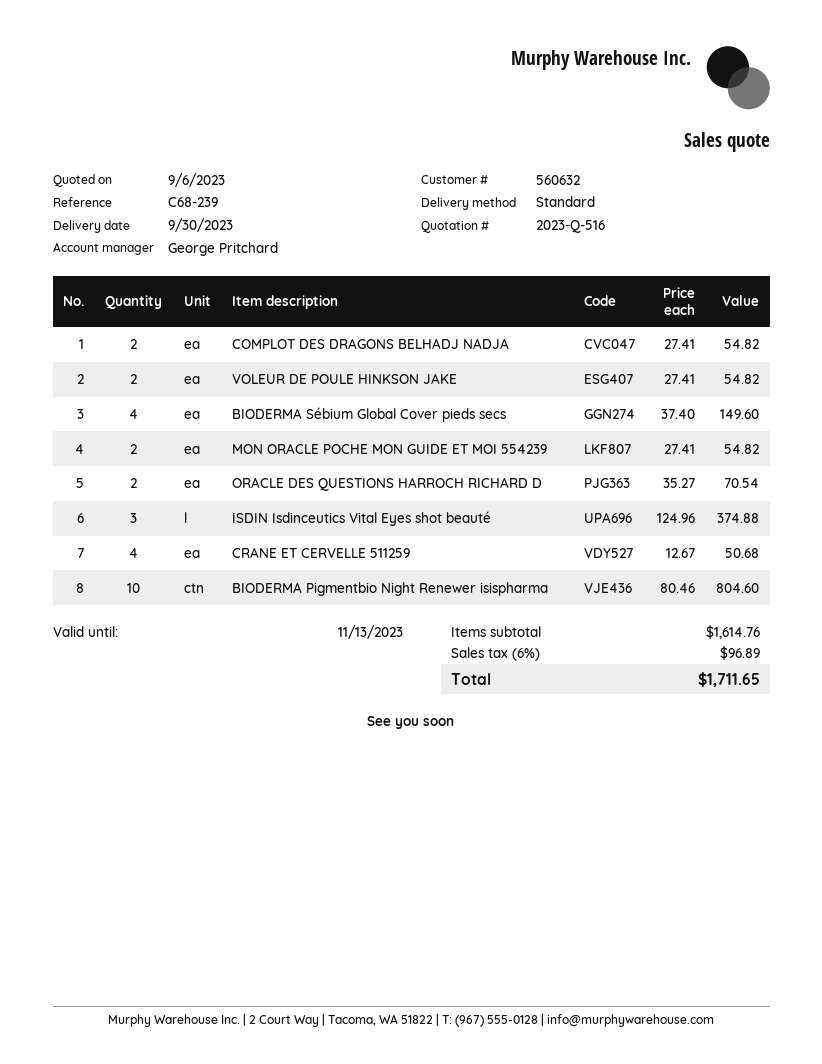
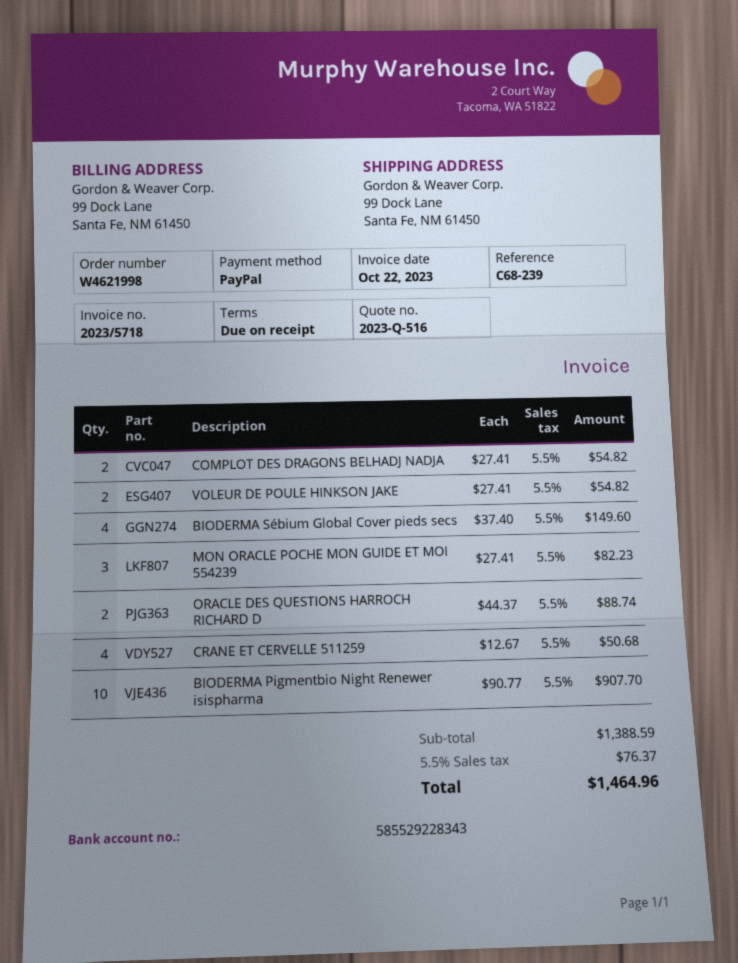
MON ORACLE POCHE MON GUIDE ET MOI 554239: 2 x 27.41 = 54.82 -> 3 x 27.41 = 82.23
ORACLE DES QUESTIONS HARROCH RICHARD D: 2 x 35.27 = 70.54 -> 2 x 44.37 = 88.74
ISDIN Isdinceutics Vital Eyes shot beauté: 3 x 124.96 = 374.88 -> none
BIODERMA Pigmentbio Night Renewer isispharma: 10 x 80.46 = 804.60 -> 10 x 90.77 = 907.70
subtotal: 1614.76 -> 1388.59
tax: 6% = 96.89 -> 5.5% = 76.37
total: 1711.65 -> 1464.96

